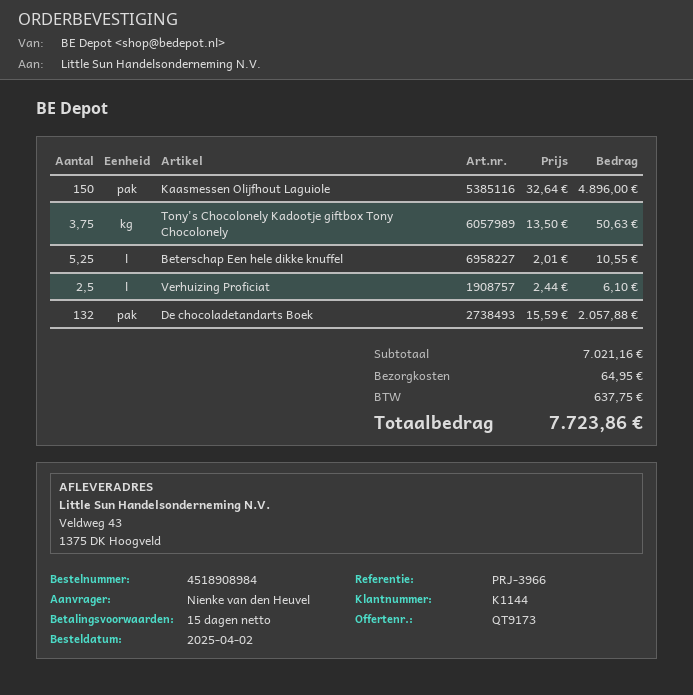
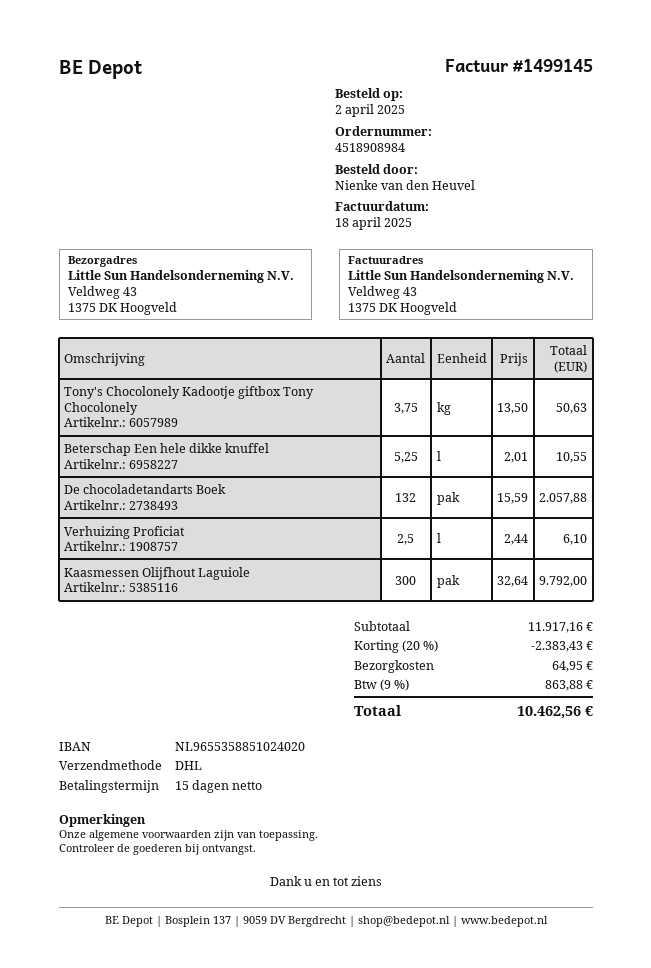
Kaasmessen Olijfhout Laguiole: 150 x 32.64 = 4896.00 -> 300 x 32.64 = 9792.00
subtotal: 7021.16 -> 11917.16
discount: none -> 20% = 2383.43
tax: 637.75 -> 863.88
total: 7723.86 -> 10462.56

